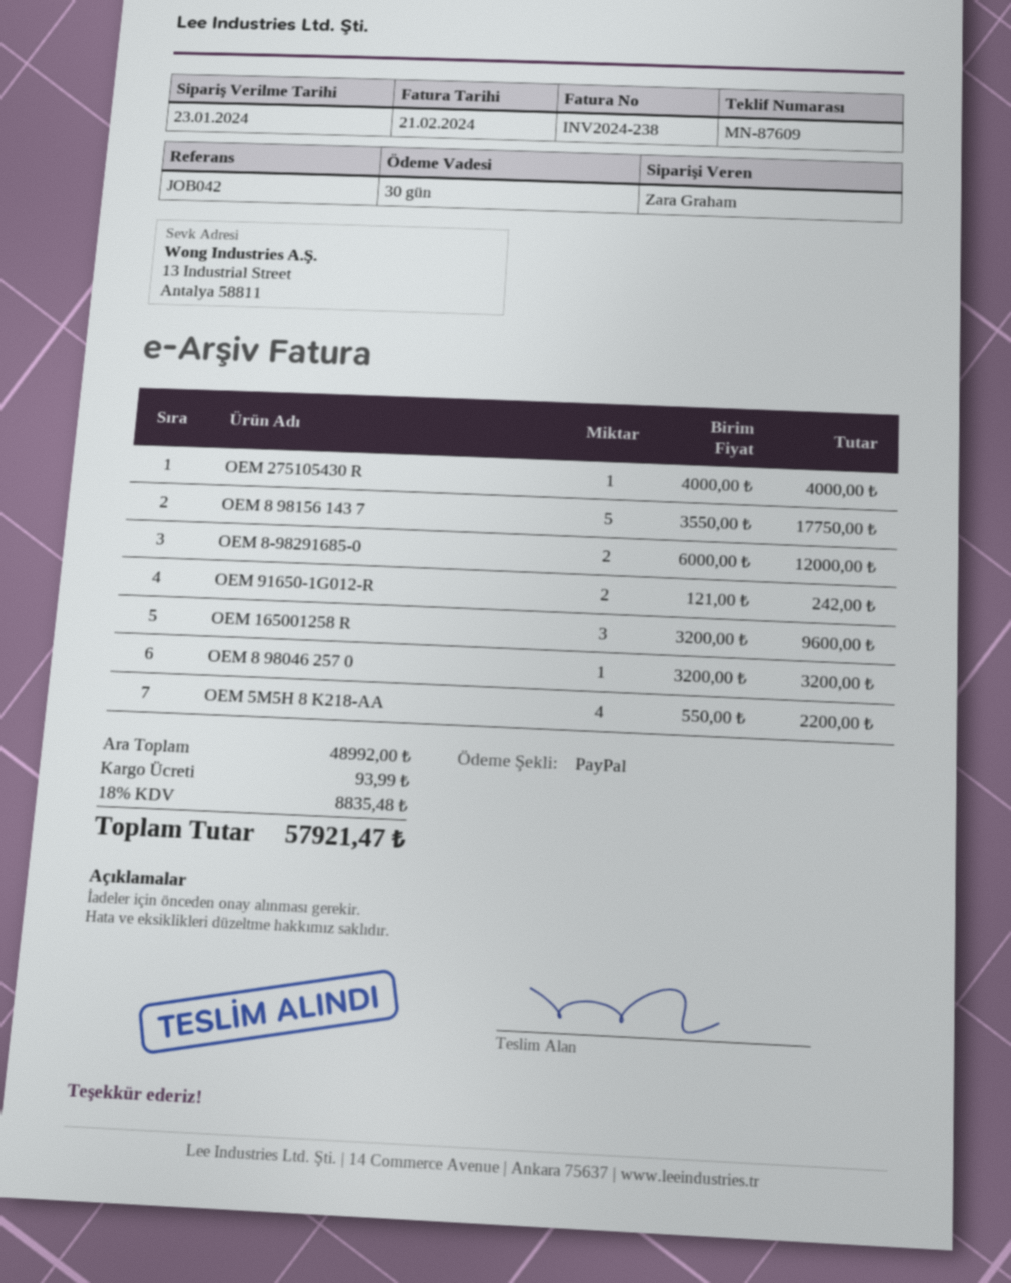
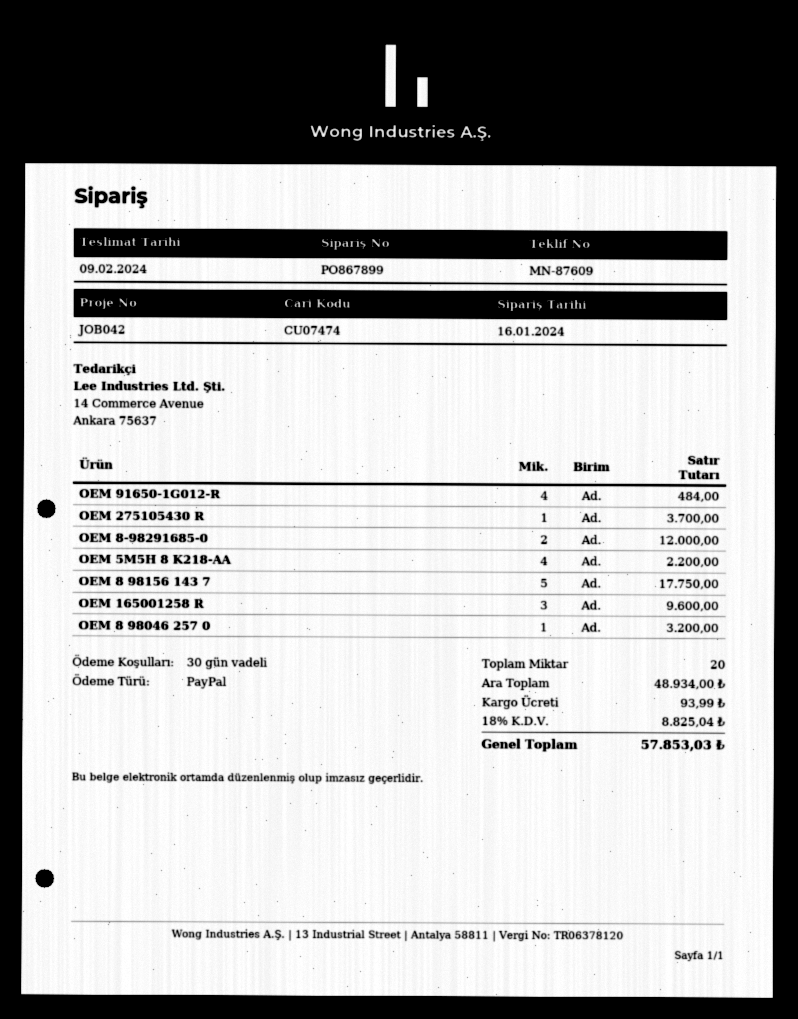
order date: 2024-01-23 -> 2024-01-16
OEM 275105430 R: 1 for 4000.00 -> 1 for 3700.00
OEM 91650-1G012-R: 2 for 242.00 -> 4 for 484.00
subtotal: 48992.00 -> 48934.00
tax: 18% = 8835.48 -> 18% = 8825.04
total: 57921.47 -> 57853.03

